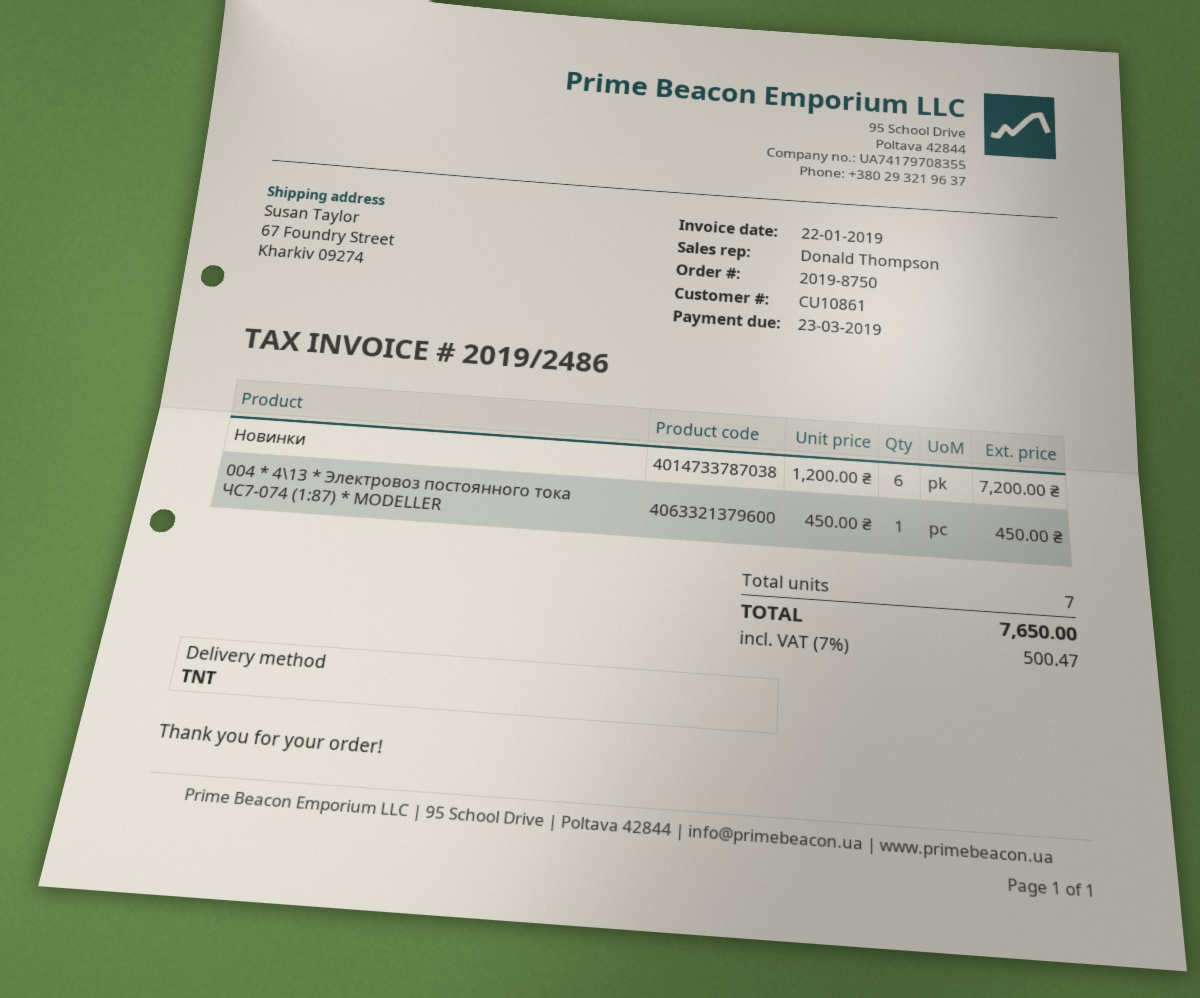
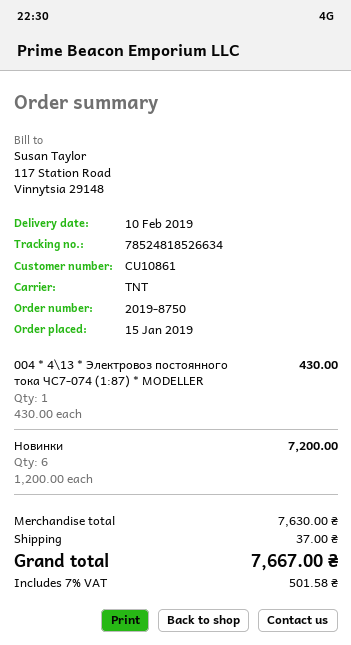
004 * 4\13 * Электровоз постоянного тока ЧС7-074 (1:87) * MODELLER: 1 x 450.00 = 450.00 -> 1 x 430.00 = 430.00
shipping: none -> 37.00
tax: 7% = 500.47 -> 7% = 501.58
total: 7650.00 -> 7667.00

